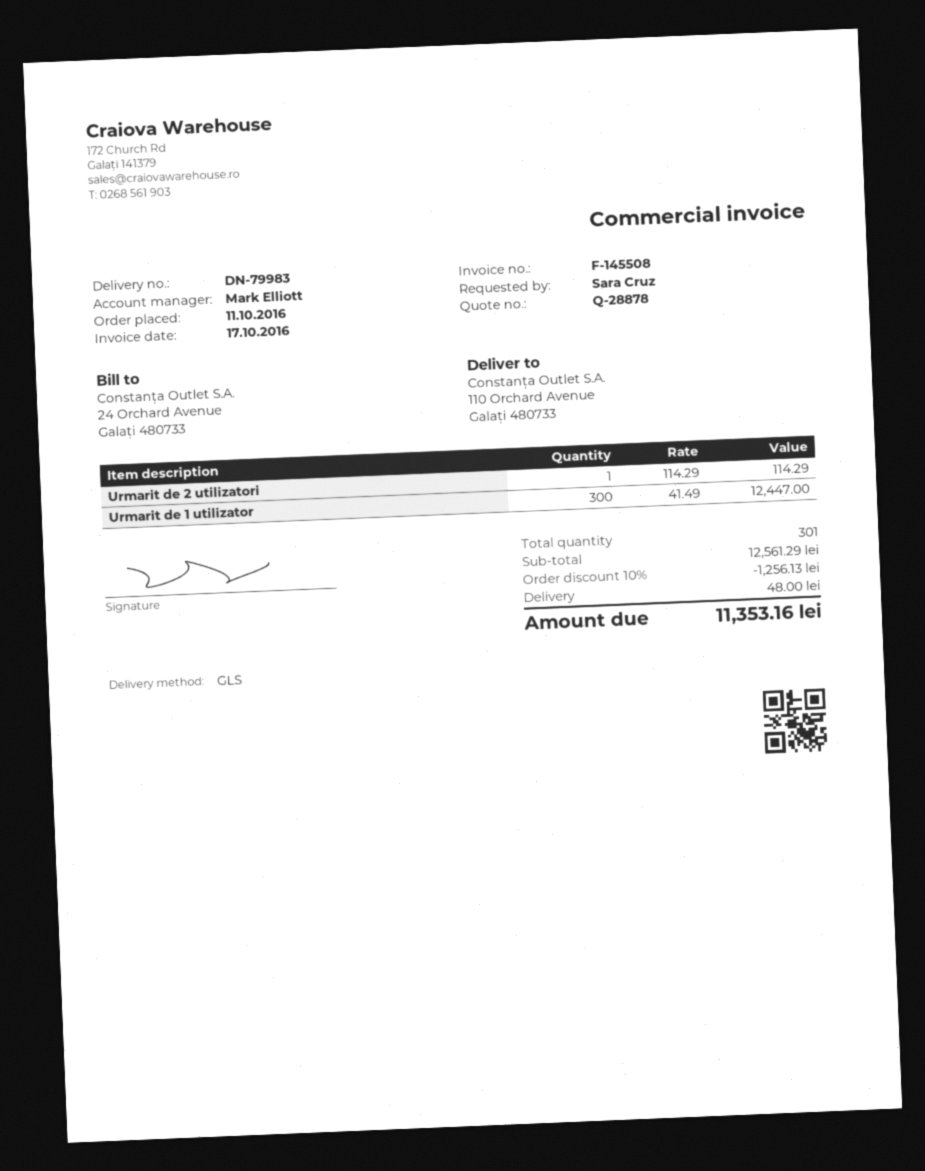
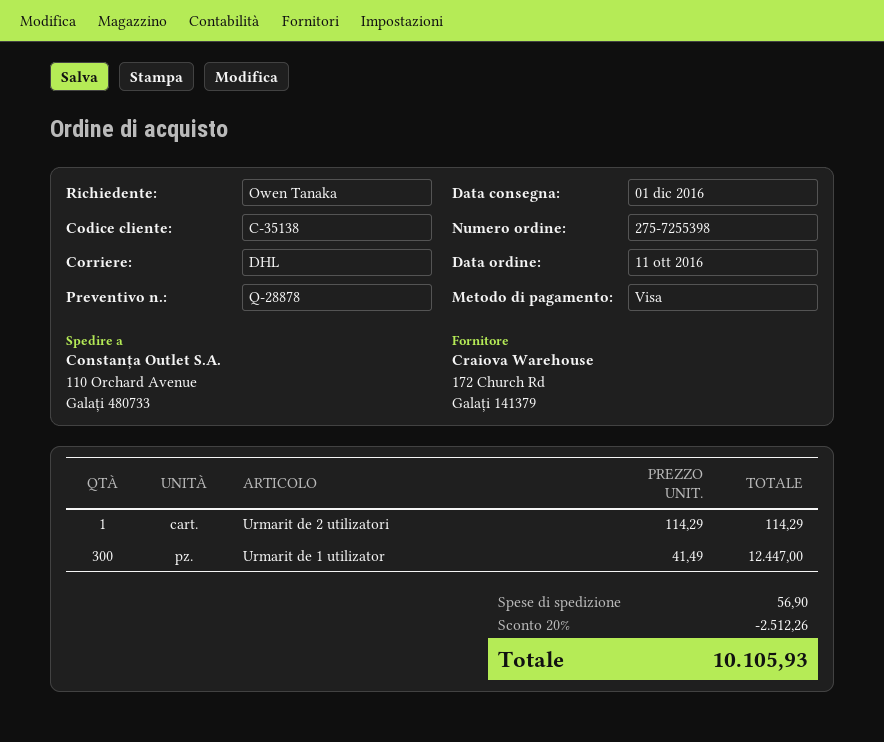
ordered by: Sara Cruz -> Owen Tanaka
shipping method: GLS -> DHL
discount: 10% = 1256.13 -> 20% = 2512.26
shipping: 48.00 -> 56.90
total: 11353.16 -> 10105.93

